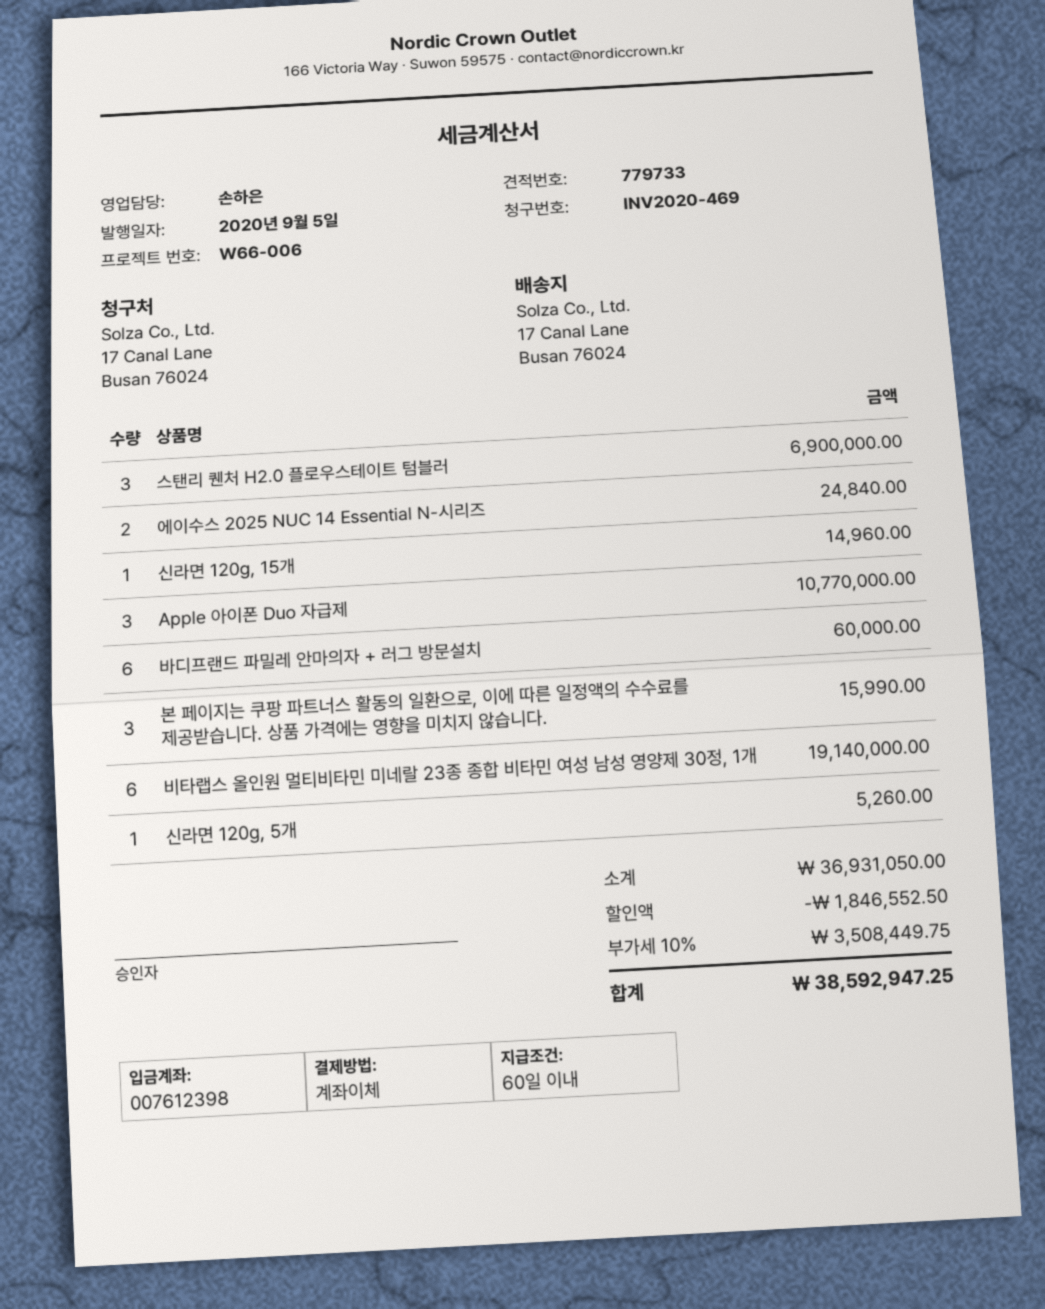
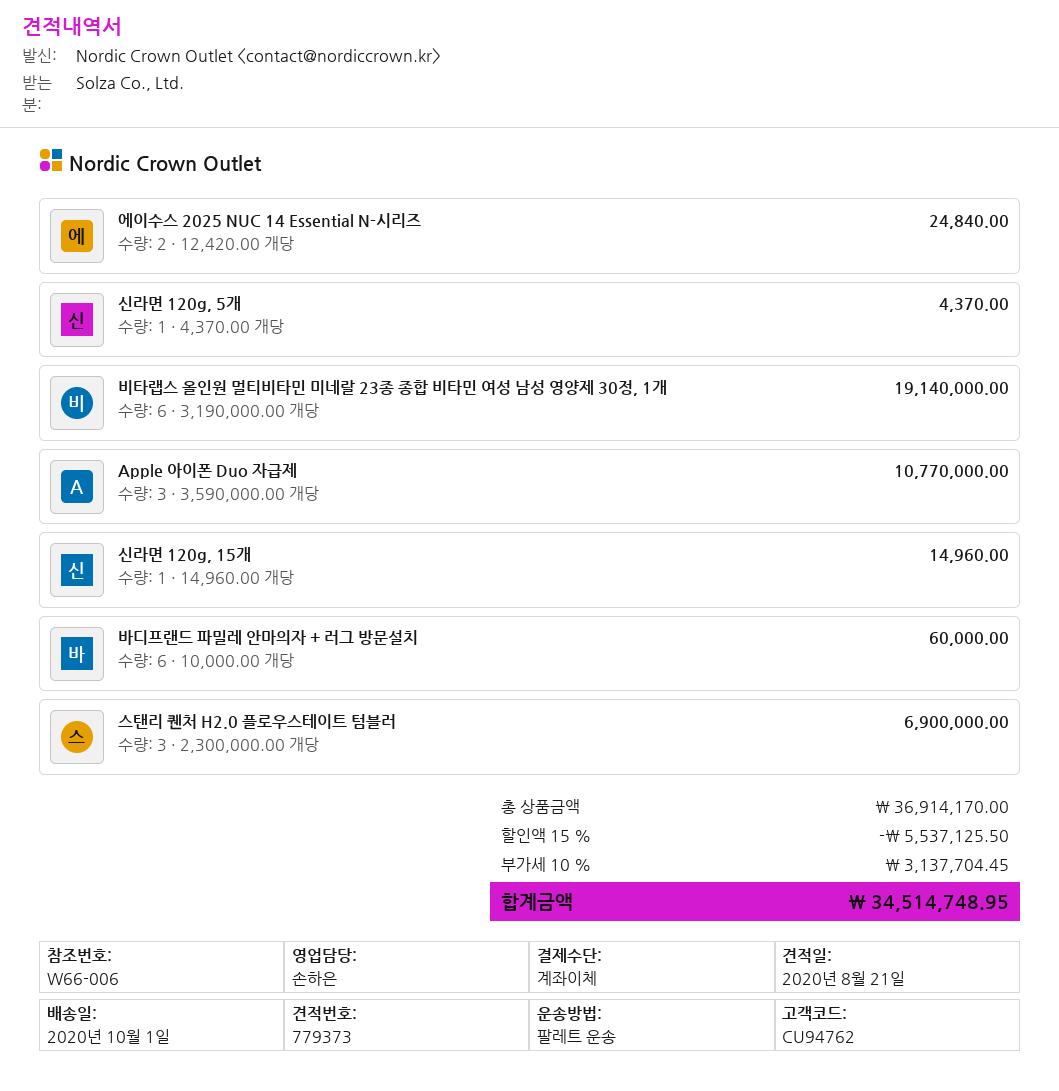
quote number: 779733 -> 779373
본 페이지는 쿠팡 파트너스 활동의 일환으로, 이에 따른 일정액의 수수료를 제공받습니다. 상품 가격에는 영향을 미치지 않습니다.: 3 for 15990.00 -> none
신라면 120g, 5개: 1 for 5260.00 -> 1 for 4370.00
subtotal: 36931050.00 -> 36914170.00
discount: 1846552.50 -> 5537125.50
tax: 10% = 3508449.75 -> 10% = 3137704.45
total: 38592947.25 -> 34514748.95

